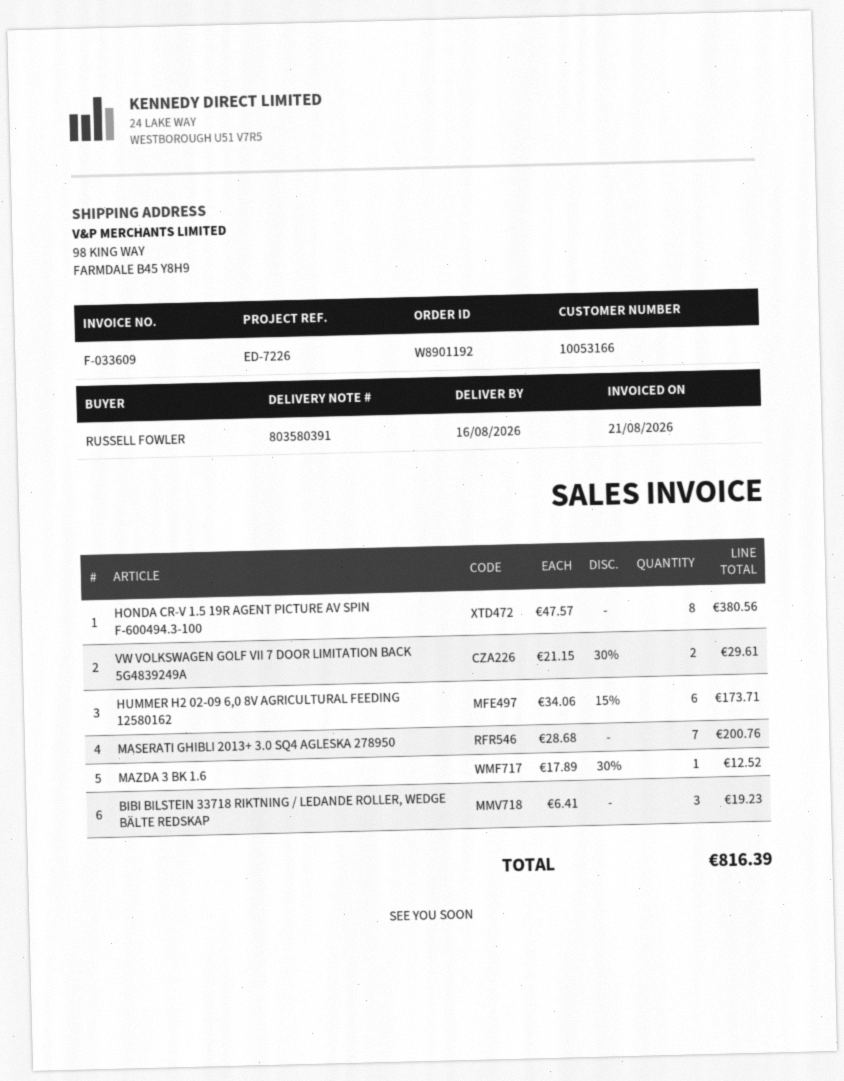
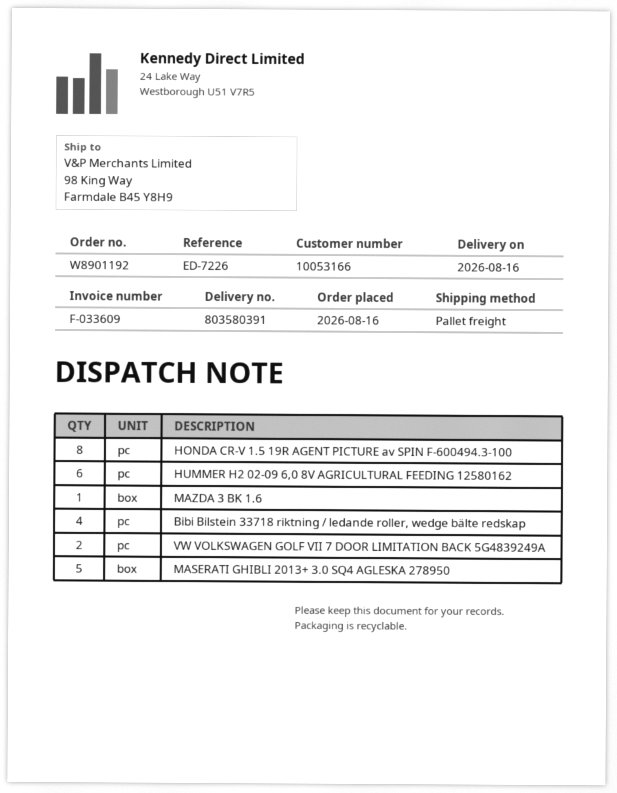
MASERATI GHIBLI 2013+ 3.0 SQ4 AGLESKA 278950: 7 -> 5
BIBI BILSTEIN 33718 RIKTNING / LEDANDE ROLLER, WEDGE BÄLTE REDSKAP: 3 -> 4

